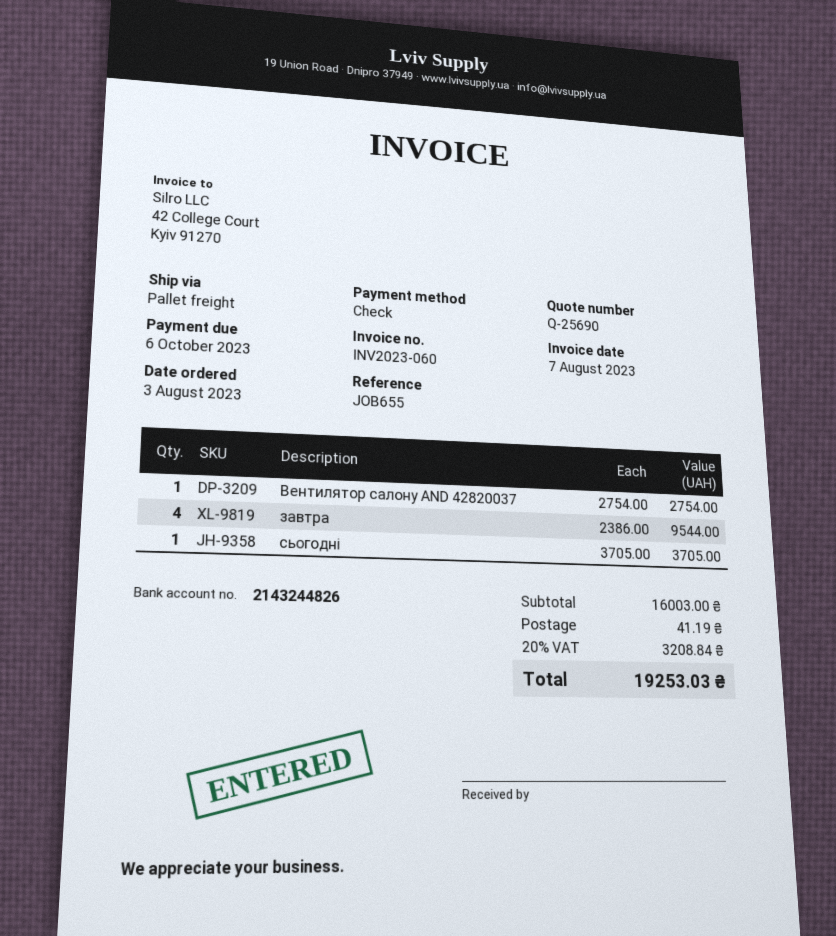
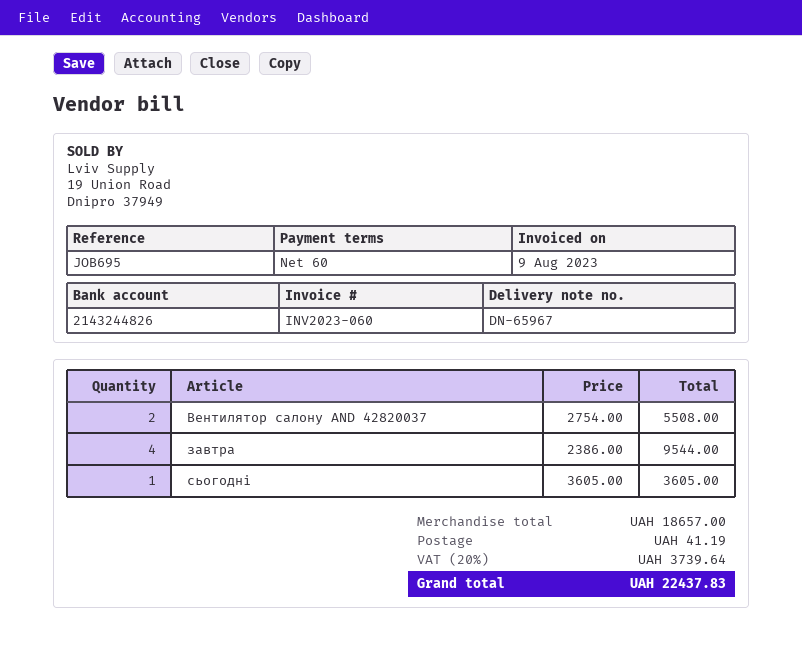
invoice date: 2023-08-07 -> 2023-08-09
reference: JOB655 -> JOB695
Вентилятор салону AND 42820037: 1 x 2754.00 = 2754.00 -> 2 x 2754.00 = 5508.00
сьогодні: 1 x 3705.00 = 3705.00 -> 1 x 3605.00 = 3605.00
subtotal: 16003.00 -> 18657.00
tax: 20% = 3208.84 -> 20% = 3739.64
total: 19253.03 -> 22437.83

